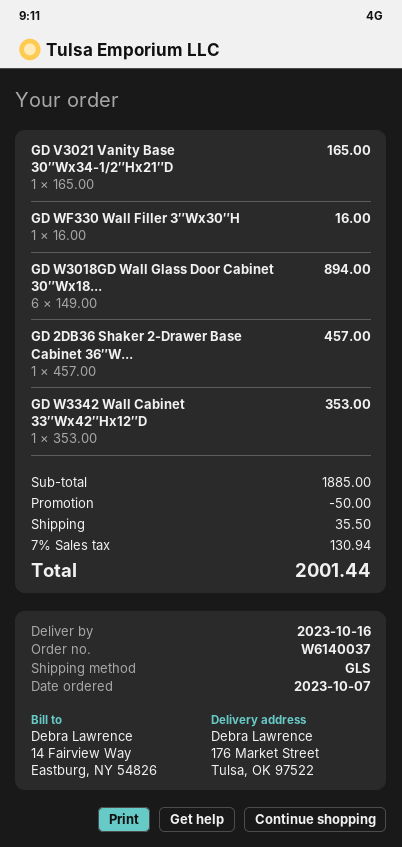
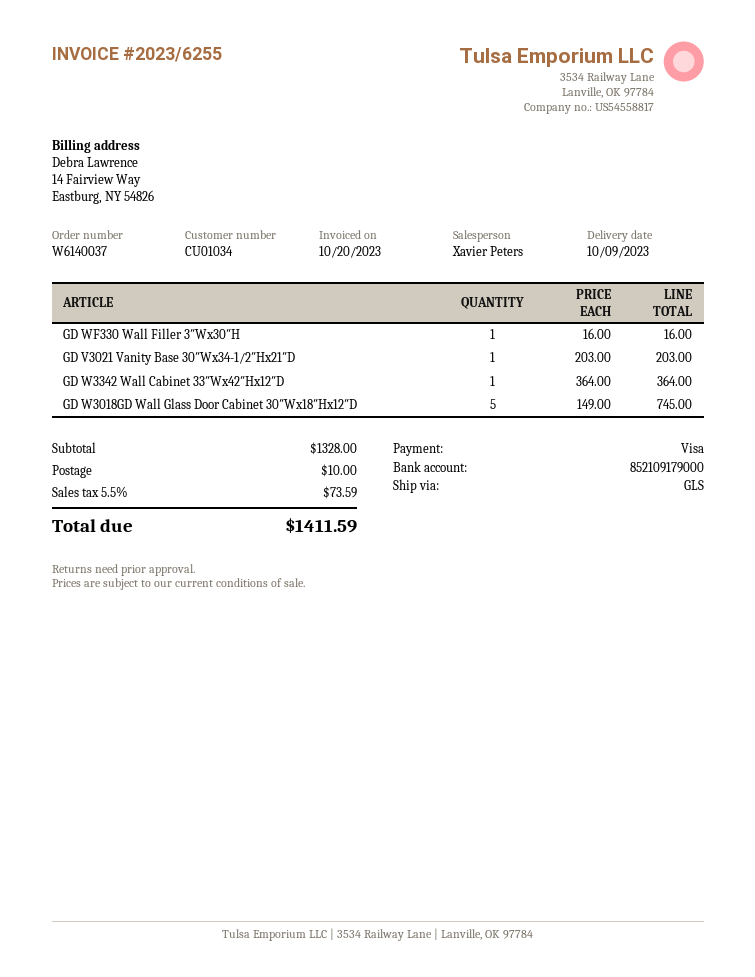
delivery date: 2023-10-16 -> 2023-10-09
GD V3021 Vanity Base 30″Wx34-1/2″Hx21″D: 1 x 165.00 = 165.00 -> 1 x 203.00 = 203.00
GD W3018GD Wall Glass Door Cabinet 30″Wx18...: 6 x 149.00 = 894.00 -> 5 x 149.00 = 745.00
GD 2DB36 Shaker 2-Drawer Base Cabinet 36″W...: 1 x 457.00 = 457.00 -> none
GD W3342 Wall Cabinet 33″Wx42″Hx12″D: 1 x 353.00 = 353.00 -> 1 x 364.00 = 364.00
subtotal: 1885.00 -> 1328.00
discount: 50.00 -> none
shipping: 35.50 -> 10.00
tax: 7% = 130.94 -> 5.5% = 73.59
total: 2001.44 -> 1411.59

